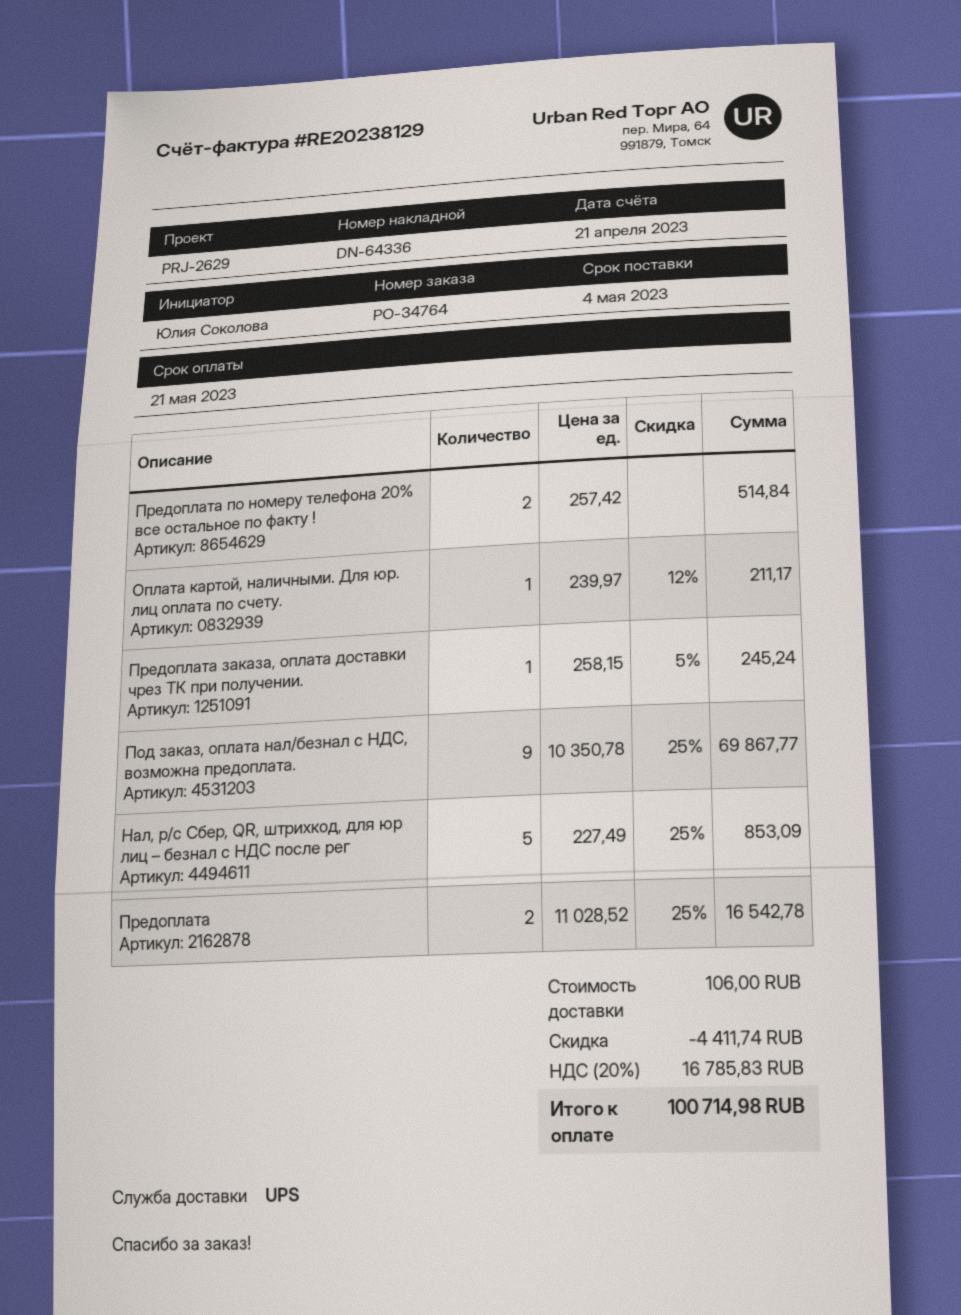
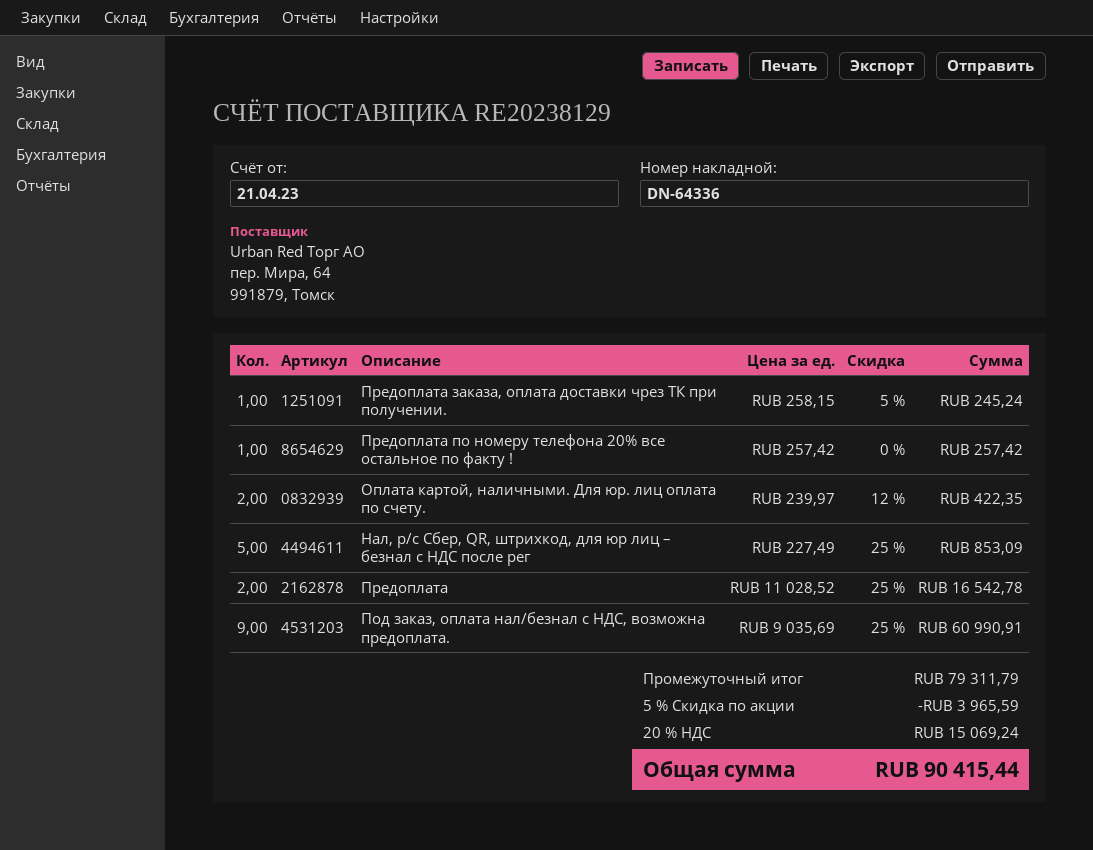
Предоплата по номеру телефона 20% все остальное по факту !: 2 x 257.42 = 514.84 -> 1 x 257.42 = 257.42
Оплата картой, наличными. Для юр. лиц оплата по счету.: 1 x 239.97 - 12% = 211.17 -> 2 x 239.97 - 12% = 422.35
Под заказ, оплата нал/безнал с НДС, возможна предоплата.: 9 x 10350.78 - 25% = 69867.77 -> 9 x 9035.69 - 25% = 60990.91
discount: 4411.74 -> 3965.59
shipping: 106.00 -> none
tax: 20% = 16785.83 -> 20% = 15069.24
total: 100714.98 -> 90415.44

